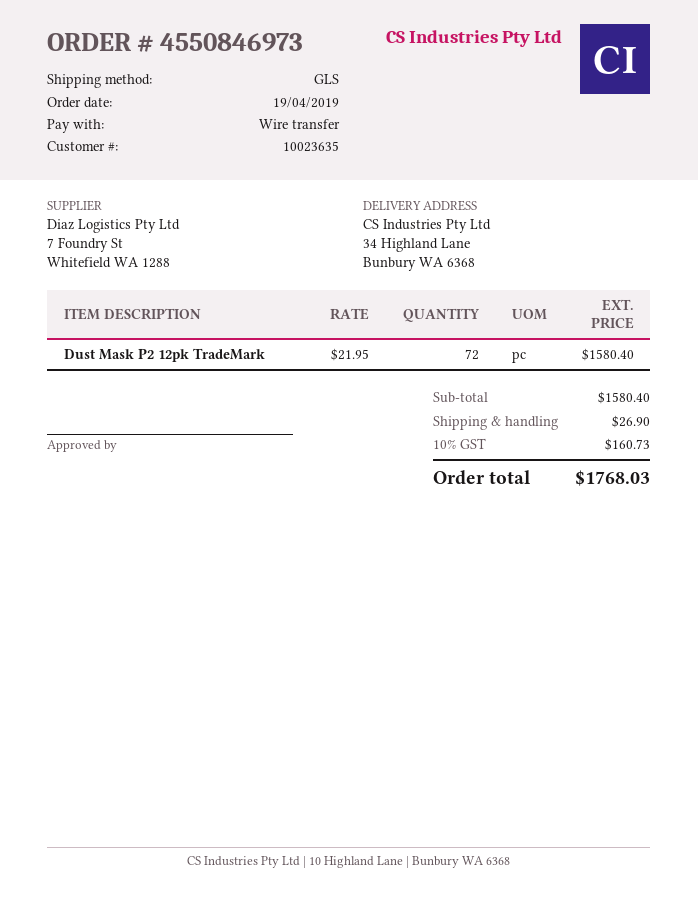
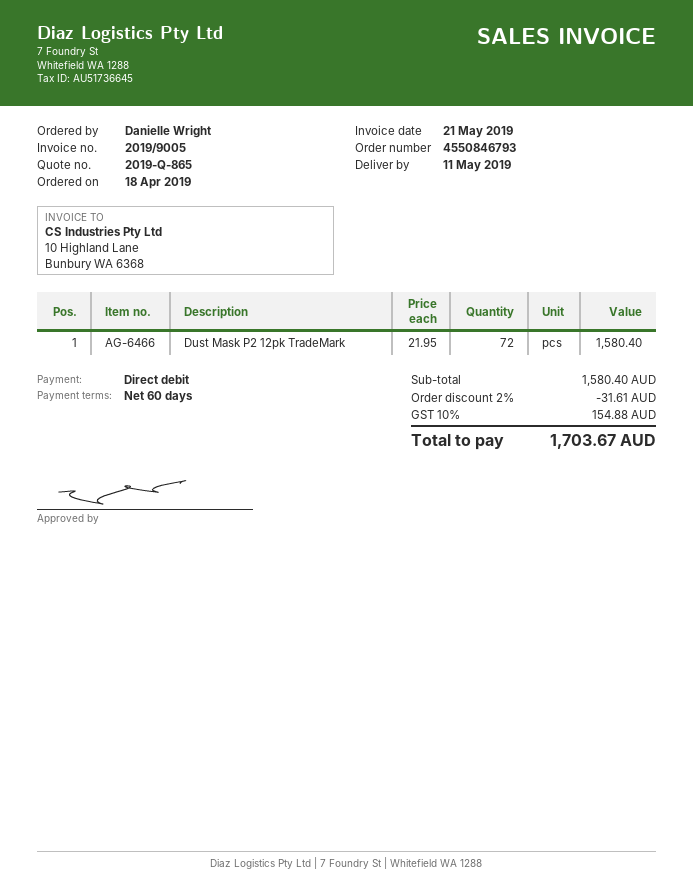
order number: 4550846973 -> 4550846793
order date: 2019-04-19 -> 2019-04-18
payment method: bank transfer -> direct debit
discount: none -> 2% = 31.61
shipping: 26.90 -> none
tax: 10% = 160.73 -> 10% = 154.88
total: 1768.03 -> 1703.67

